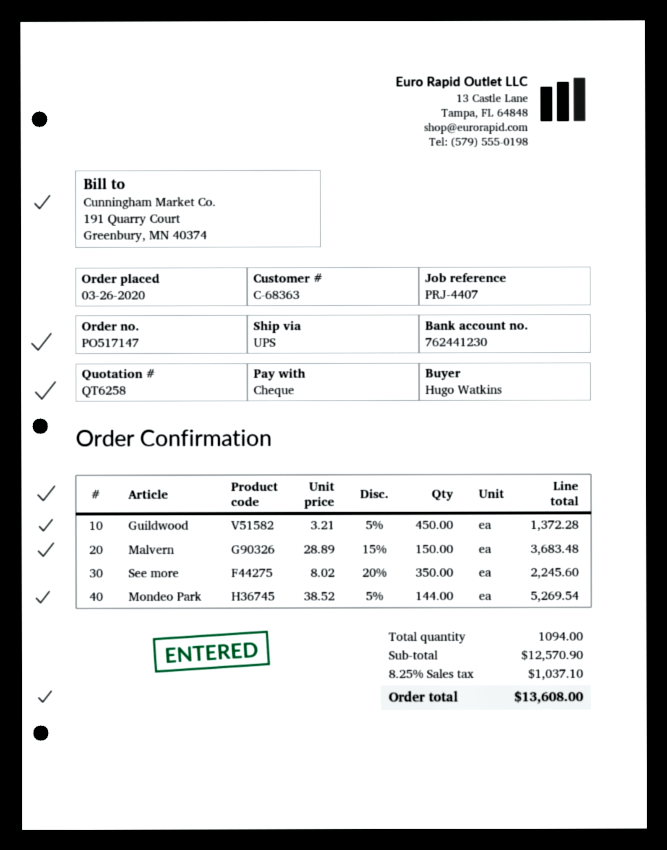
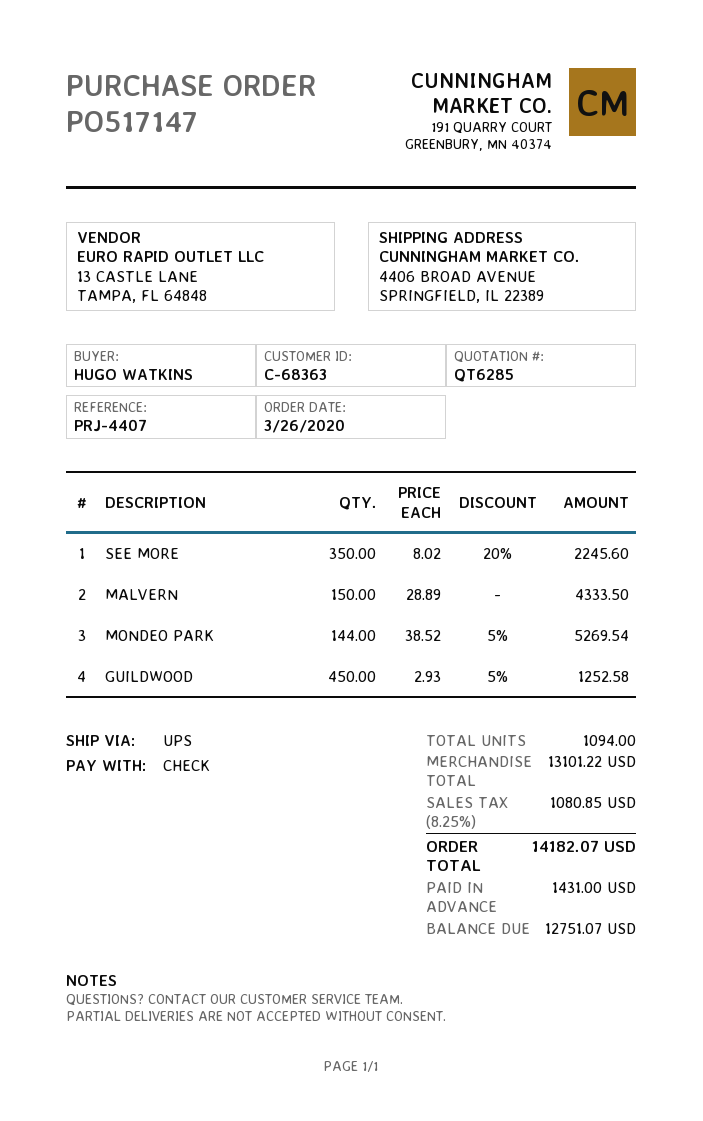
quote number: QT6258 -> QT6285
Guildwood: 450 x 3.21 - 5% = 1372.28 -> 450 x 2.93 - 5% = 1252.58
Malvern: 150 x 28.89 - 15% = 3683.48 -> 150 x 28.89 = 4333.50
subtotal: 12570.90 -> 13101.22
tax: 8.25% = 1037.10 -> 8.25% = 1080.85
total: 13608.00 -> 14182.07

